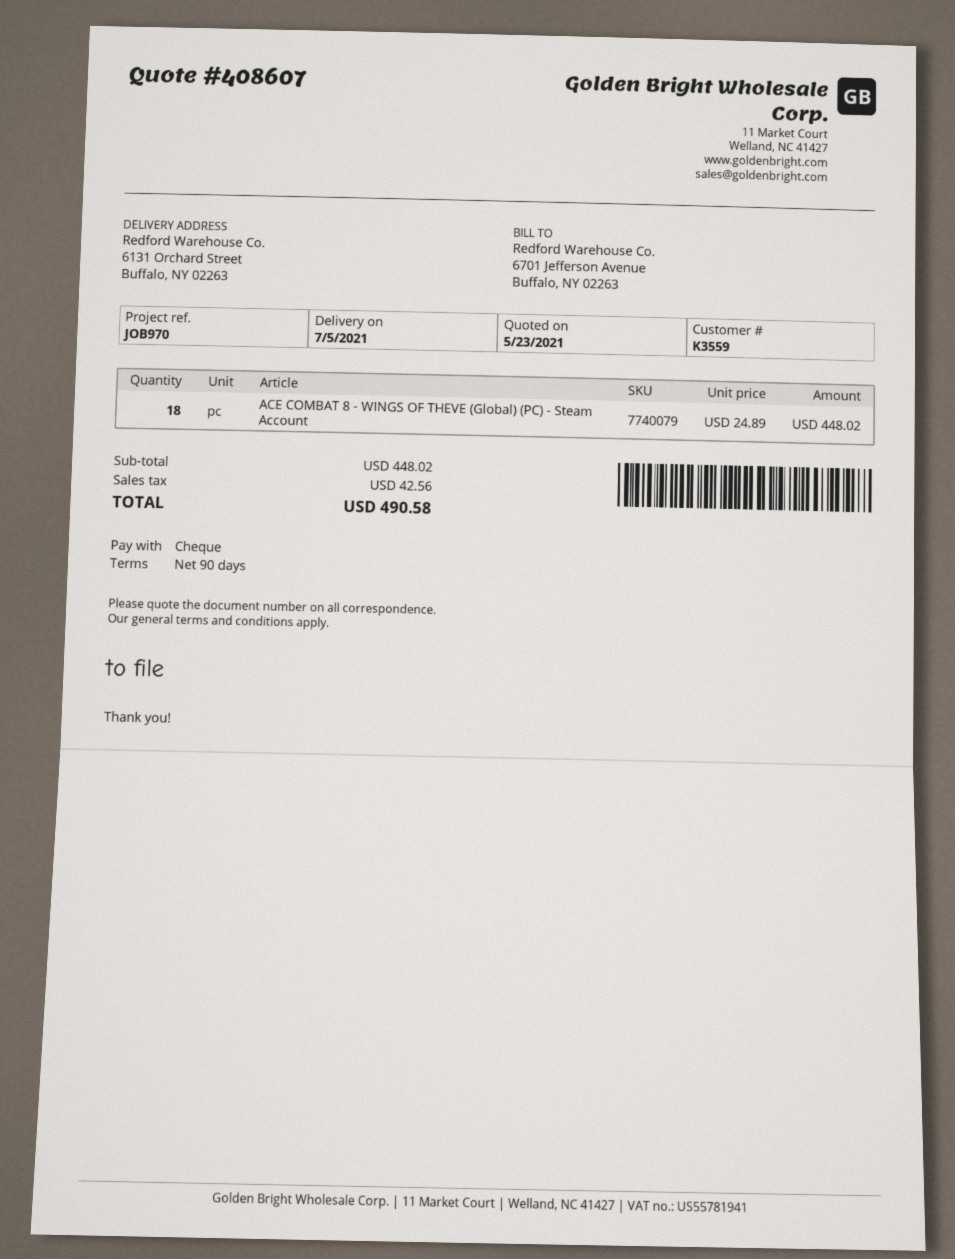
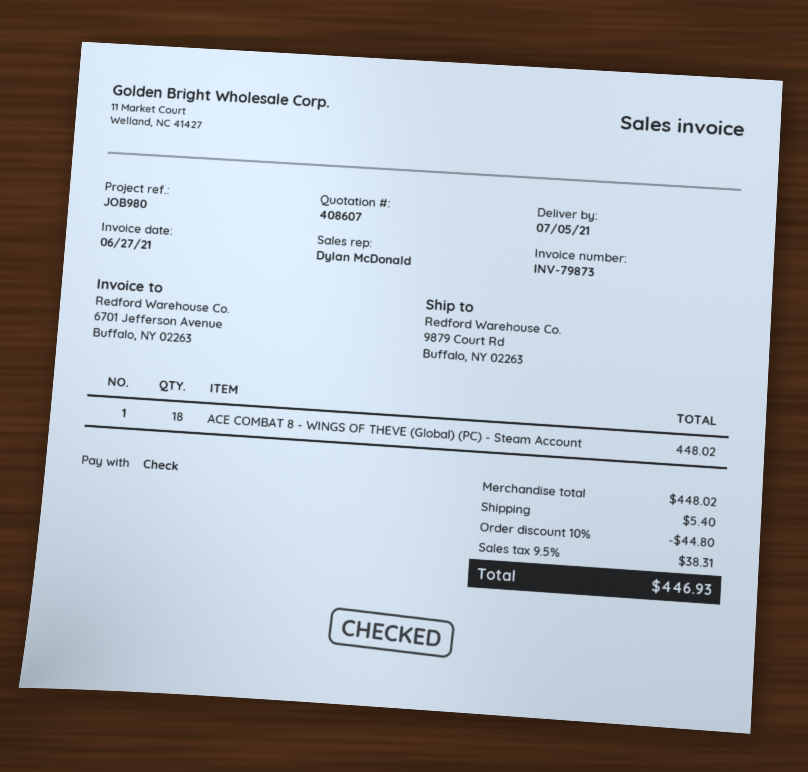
reference: JOB970 -> JOB980
ship to: 6131 Orchard Street, Buffalo, NY 02263 -> 9879 Court Rd, Buffalo, NY 02263
discount: none -> 10% = 44.80
shipping: none -> 5.40
tax: 42.56 -> 38.31
total: 490.58 -> 446.93

